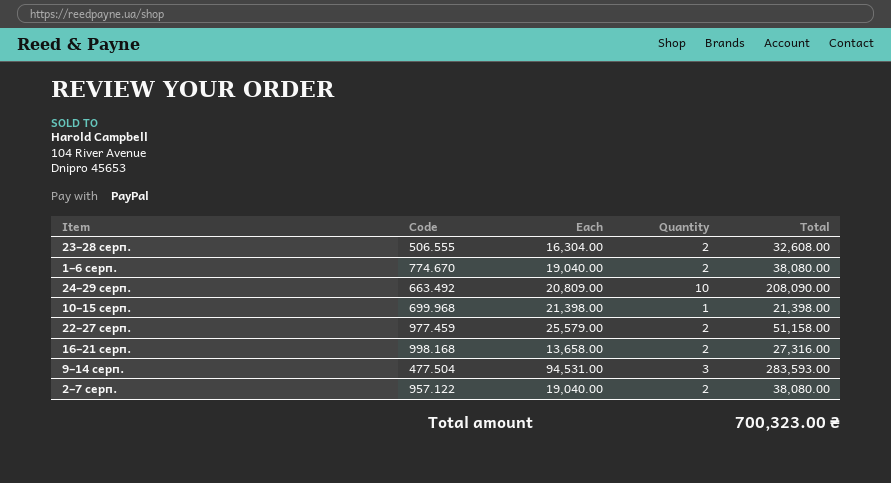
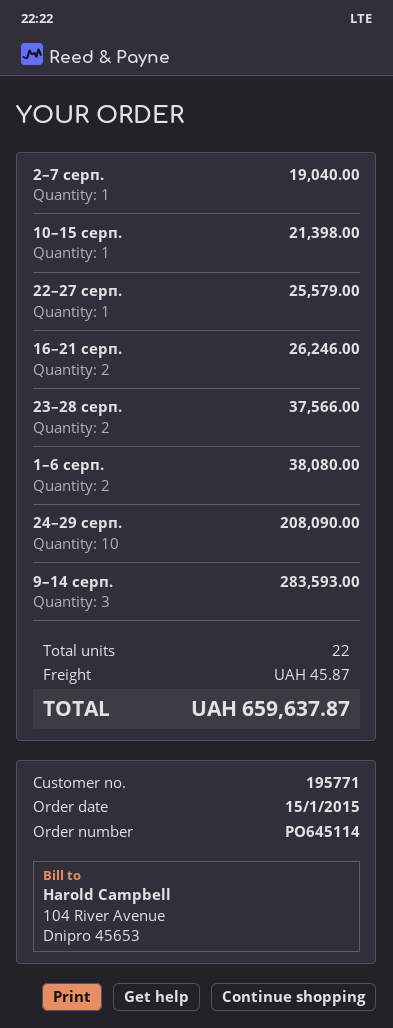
23–28 серп.: 2 for 32608.00 -> 2 for 37566.00
22–27 серп.: 2 for 51158.00 -> 1 for 25579.00
16–21 серп.: 2 for 27316.00 -> 2 for 26246.00
2–7 серп.: 2 for 38080.00 -> 1 for 19040.00
shipping: none -> 45.87
total: 700323.00 -> 659637.87

